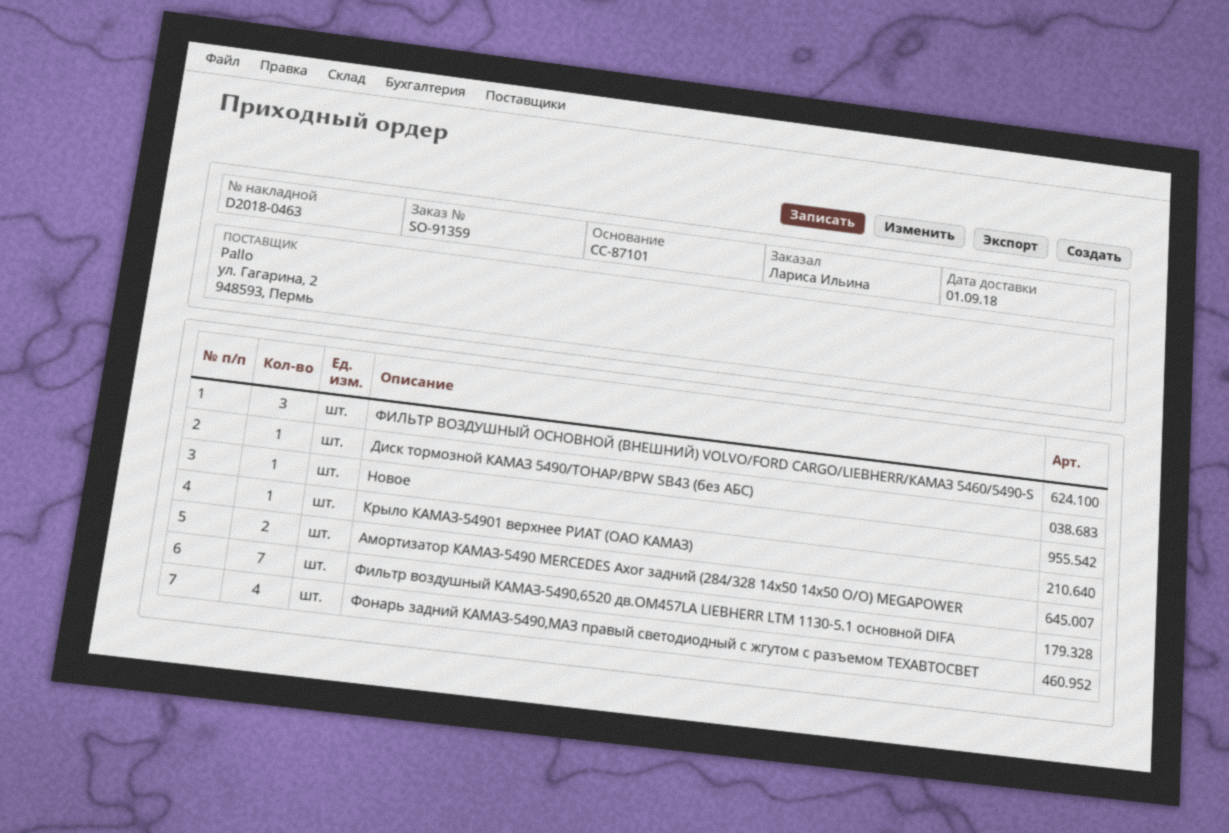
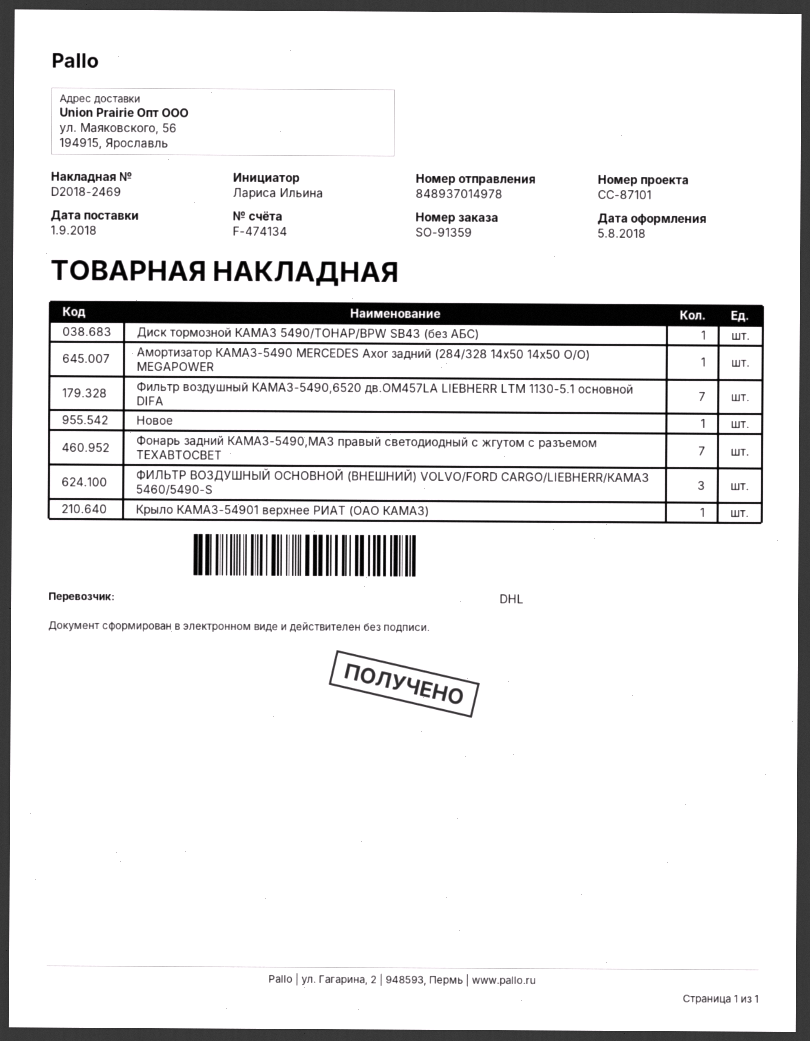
delivery note number: D2018-0463 -> D2018-2469
Амортизатор КАМАЗ-5490 MERCEDES Aхor задний (284/328 14х50 14х50 О/О) MEGAPOWER: 2 -> 1
Фонарь задний КАМАЗ-5490,МАЗ правый светодиодный с жгутом с разъемом ТЕХАВТОСВЕТ: 4 -> 7

